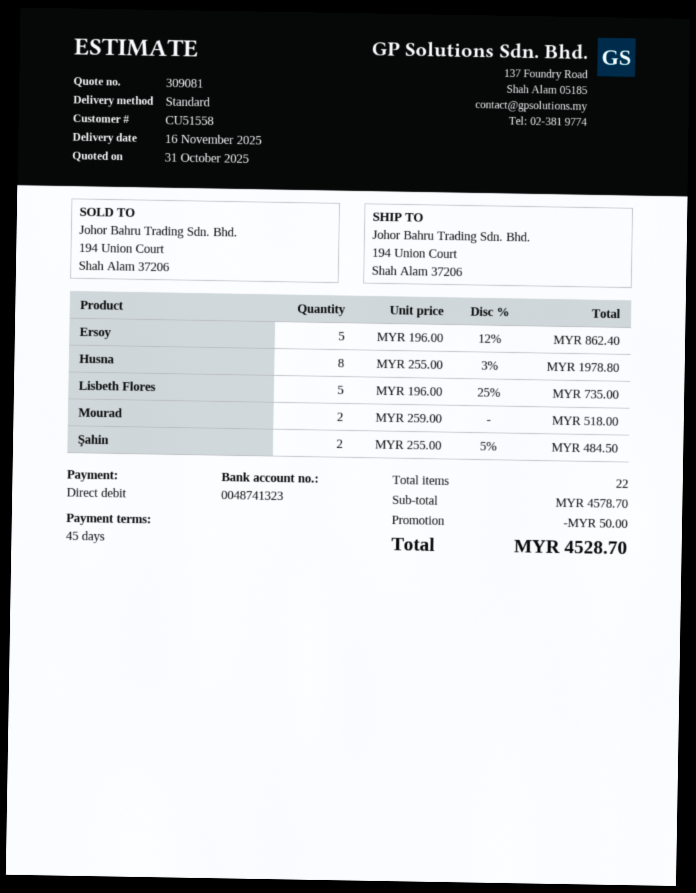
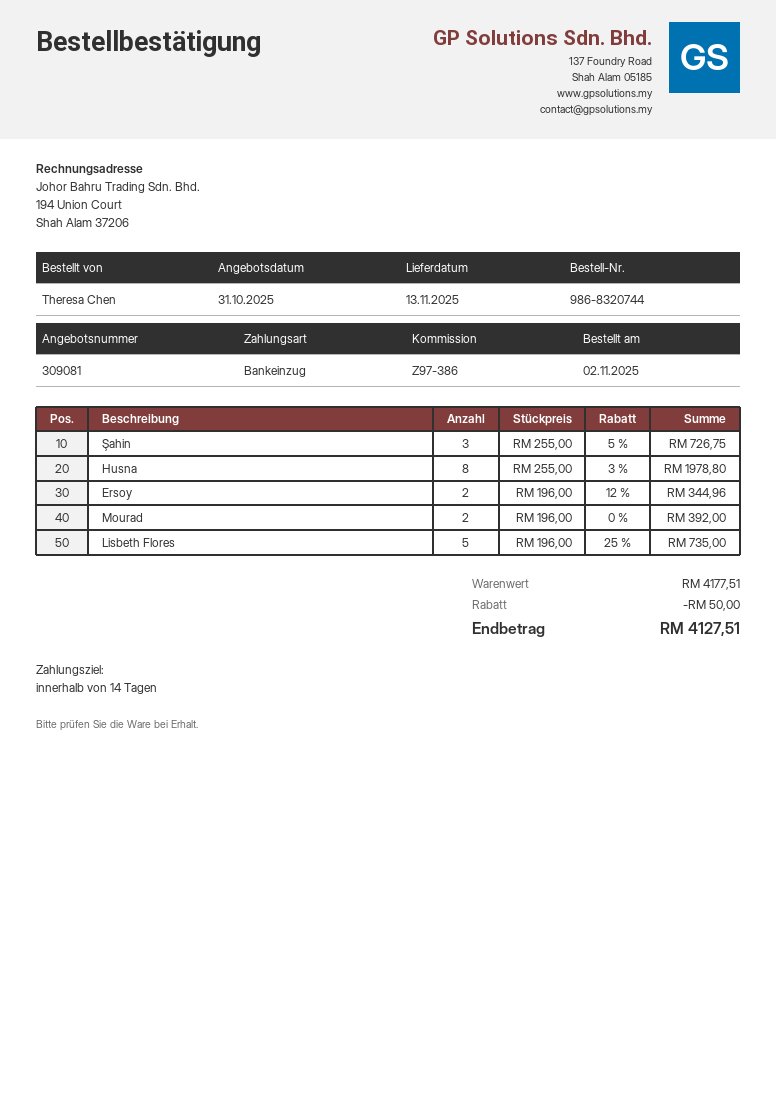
delivery date: 2025-11-16 -> 2025-11-13
payment terms: 45 days -> 14 days
Ersoy: 5 x 196.00 - 12% = 862.40 -> 2 x 196.00 - 12% = 344.96
Mourad: 2 x 259.00 = 518.00 -> 2 x 196.00 = 392.00
Şahin: 2 x 255.00 - 5% = 484.50 -> 3 x 255.00 - 5% = 726.75
subtotal: 4578.70 -> 4177.51
total: 4528.70 -> 4127.51

